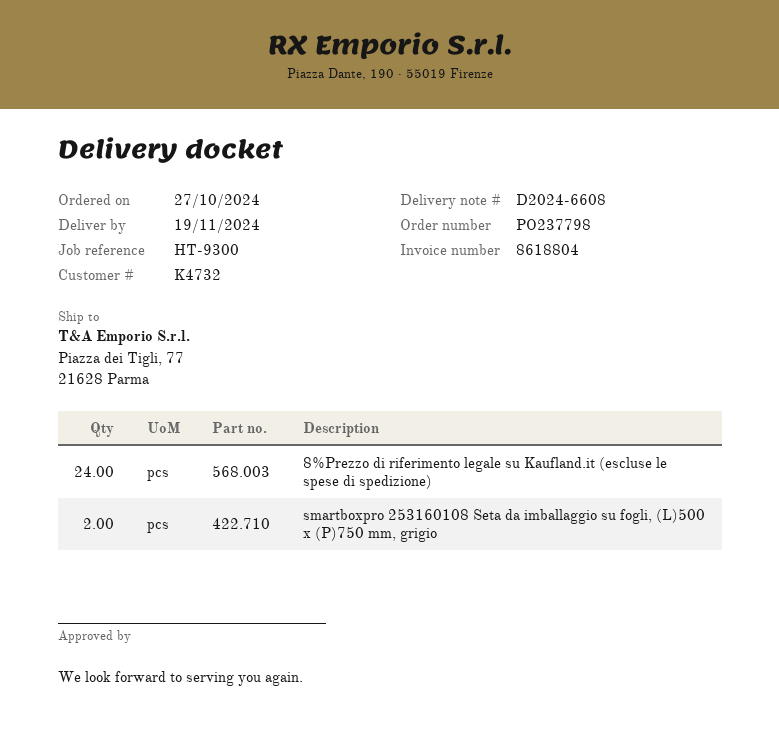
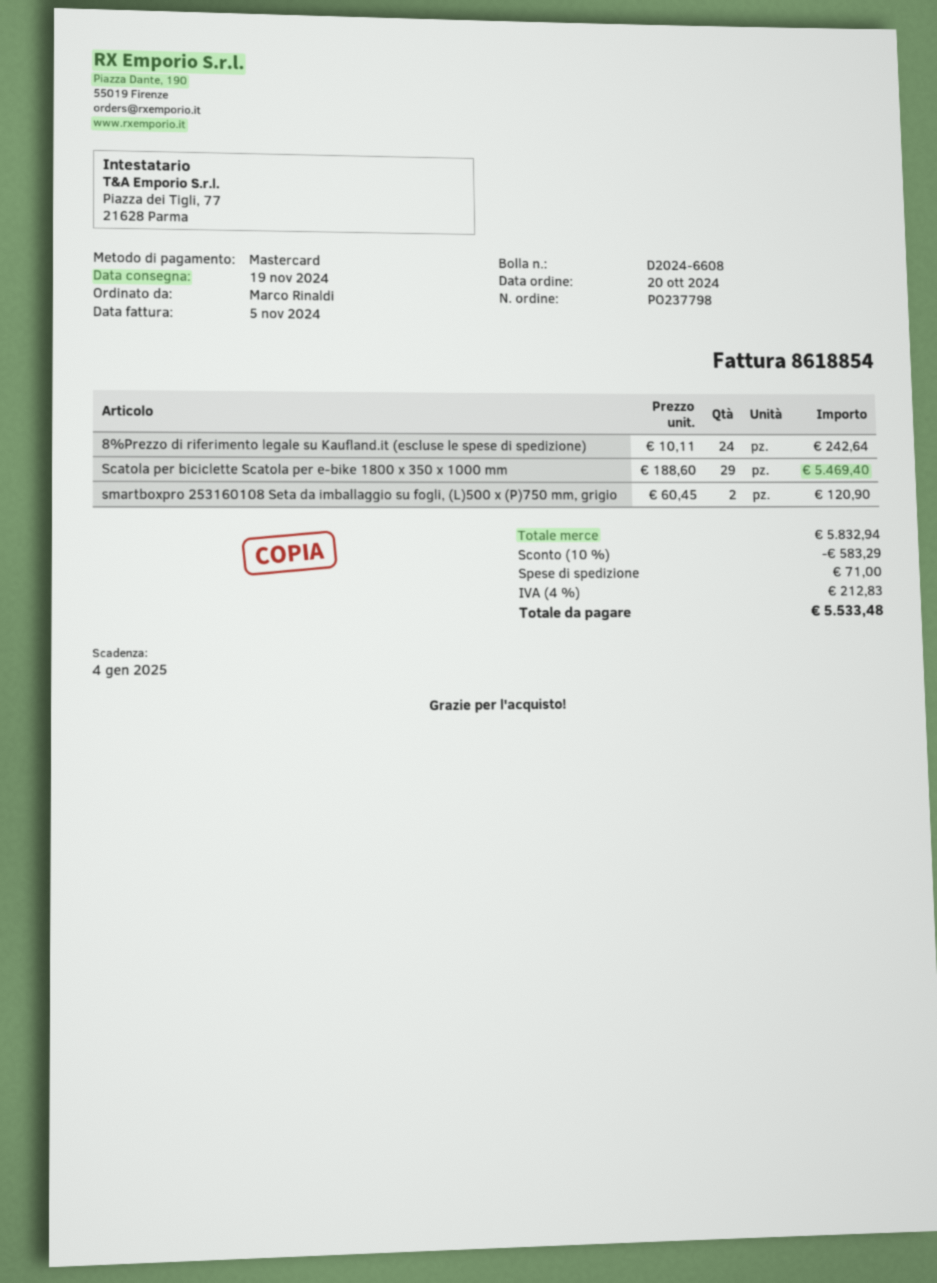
order date: 2024-10-27 -> 2024-10-20
invoice number: 8618804 -> 8618854
Scatola per biciclette Scatola per e-bike 1800 x 350 x 1000 mm: none -> 29

